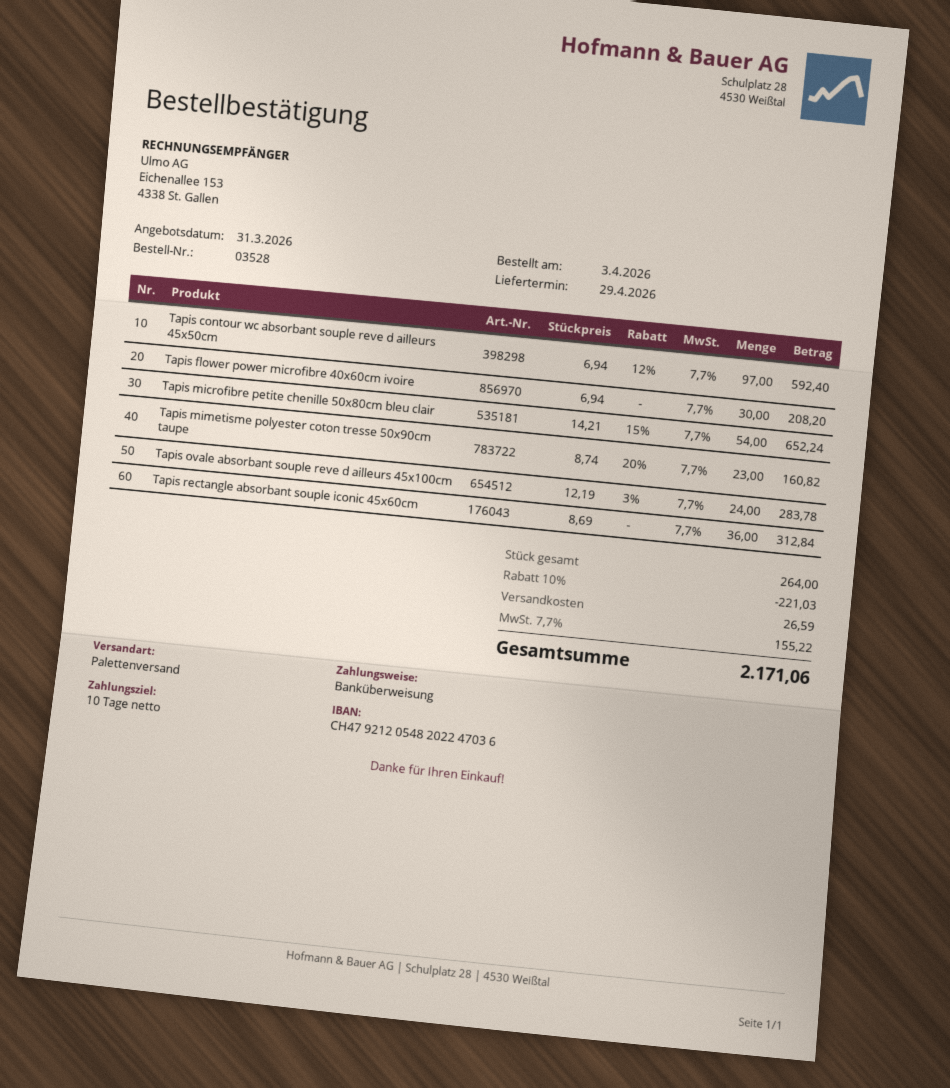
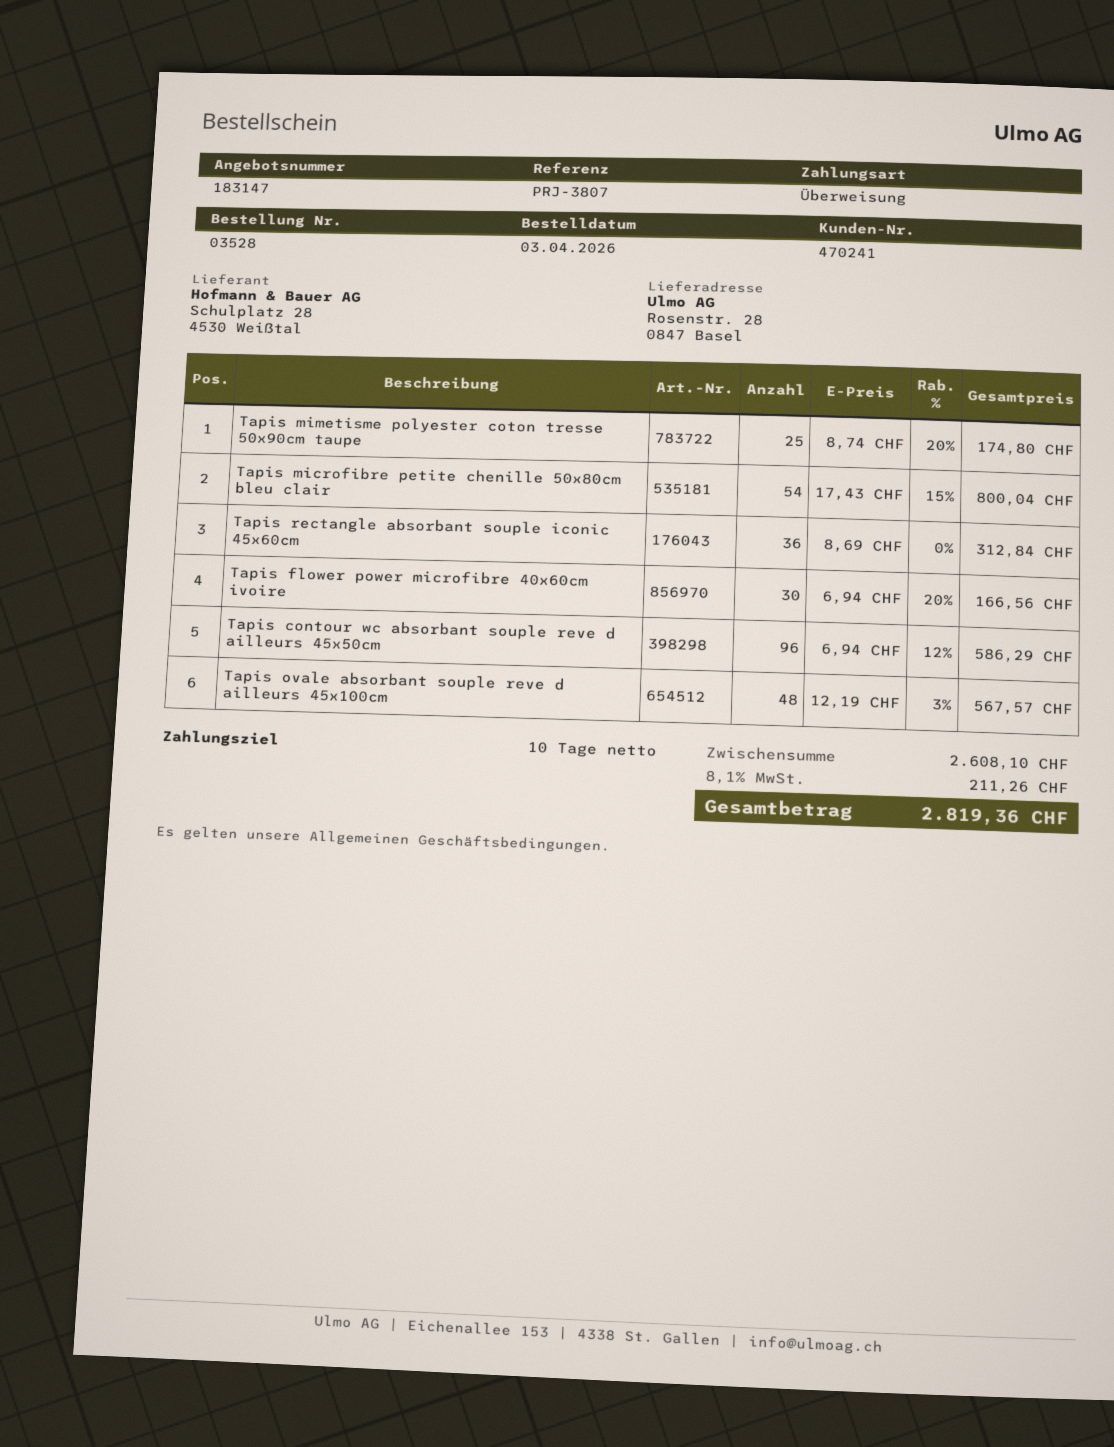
Tapis contour wc absorbant souple reve d ailleurs 45x50cm: 97 x 6.94 - 12% = 592.40 -> 96 x 6.94 - 12% = 586.29
Tapis flower power microfibre 40x60cm ivoire: 30 x 6.94 = 208.20 -> 30 x 6.94 - 20% = 166.56
Tapis microfibre petite chenille 50x80cm bleu clair: 54 x 14.21 - 15% = 652.24 -> 54 x 17.43 - 15% = 800.04
Tapis mimetisme polyester coton tresse 50x90cm taupe: 23 x 8.74 - 20% = 160.82 -> 25 x 8.74 - 20% = 174.80
Tapis ovale absorbant souple reve d ailleurs 45x100cm: 24 x 12.19 - 3% = 283.78 -> 48 x 12.19 - 3% = 567.57
discount: 10% = 221.03 -> none
shipping: 26.59 -> none
tax: 7.7% = 155.22 -> 8.1% = 211.26
total: 2171.06 -> 2819.36

